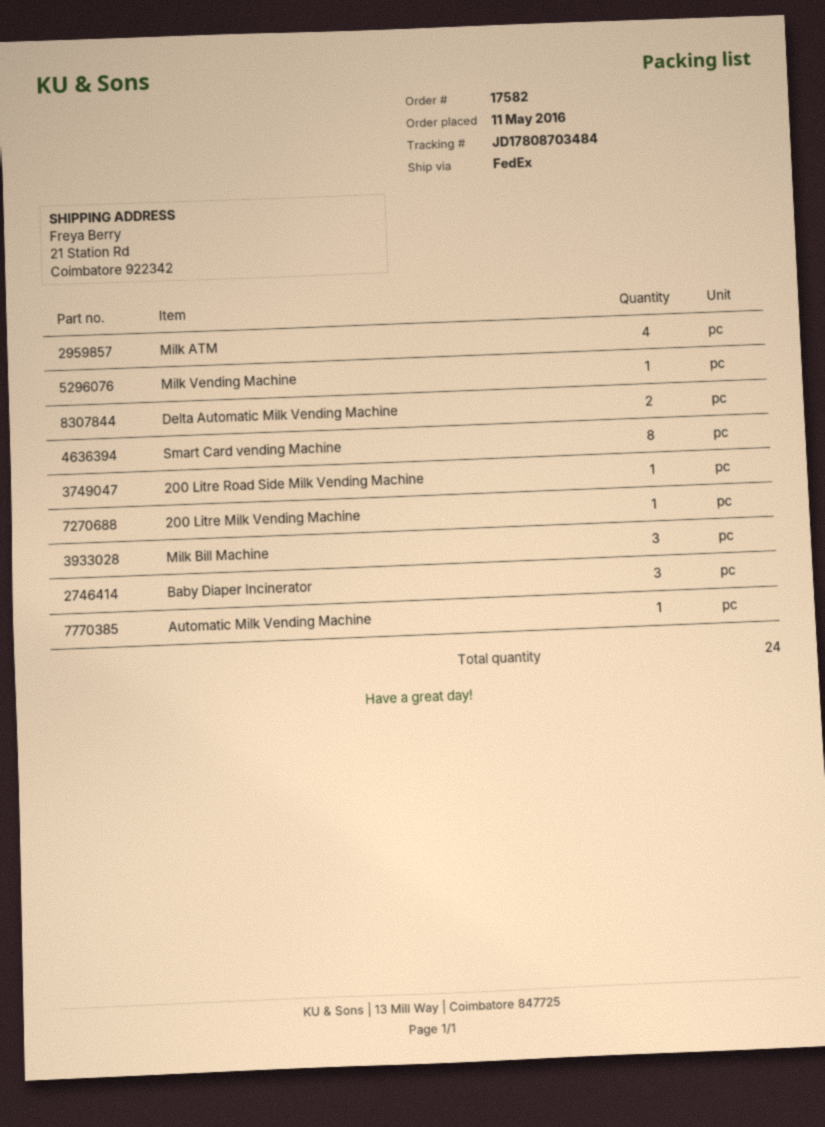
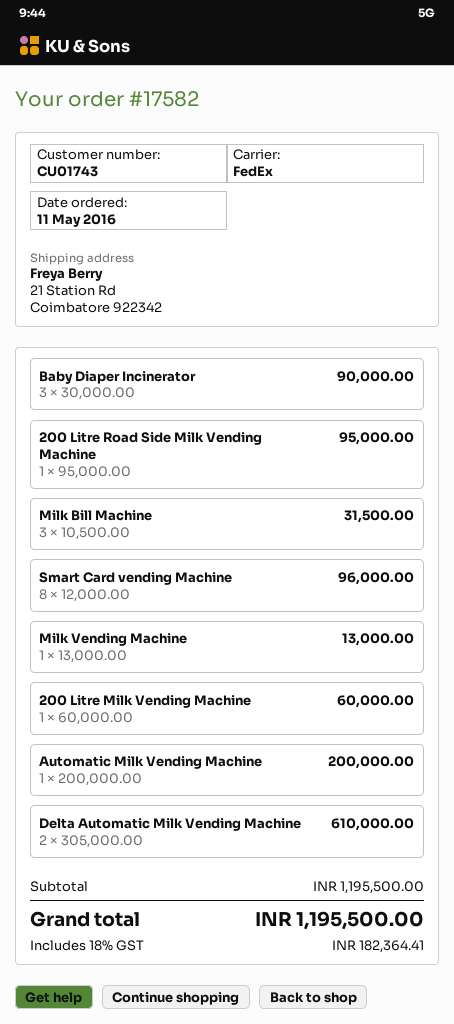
Milk ATM: 4 -> none

